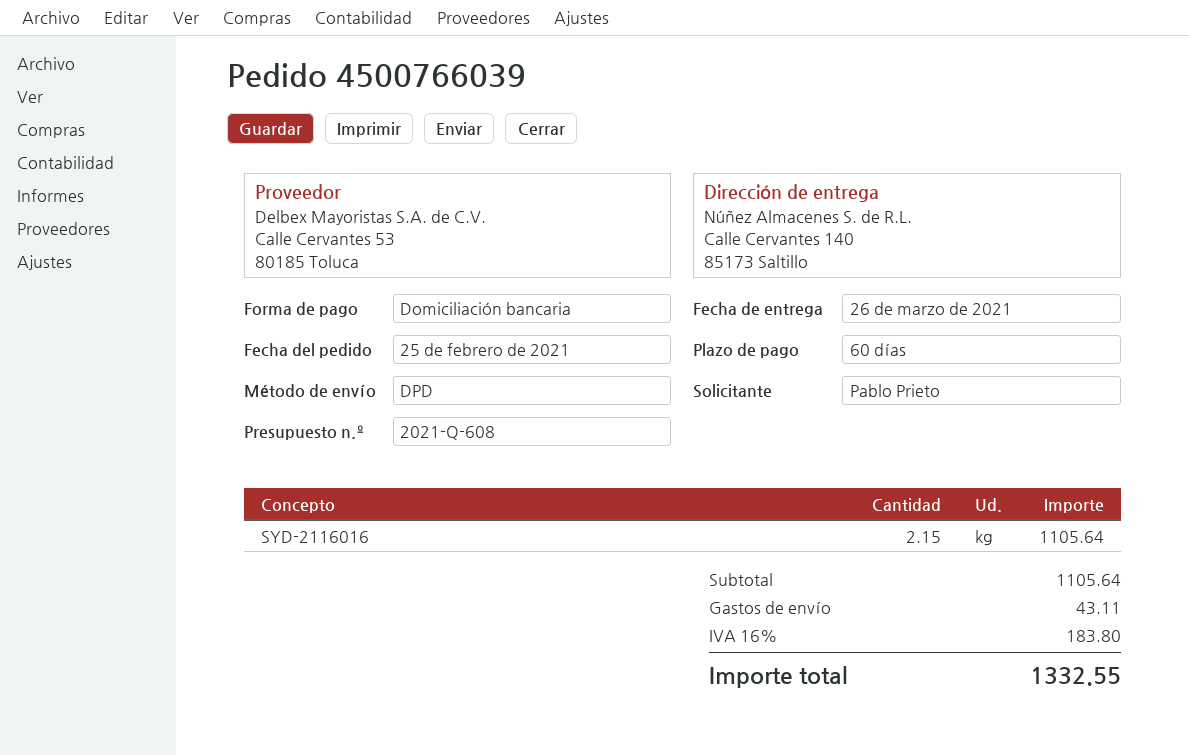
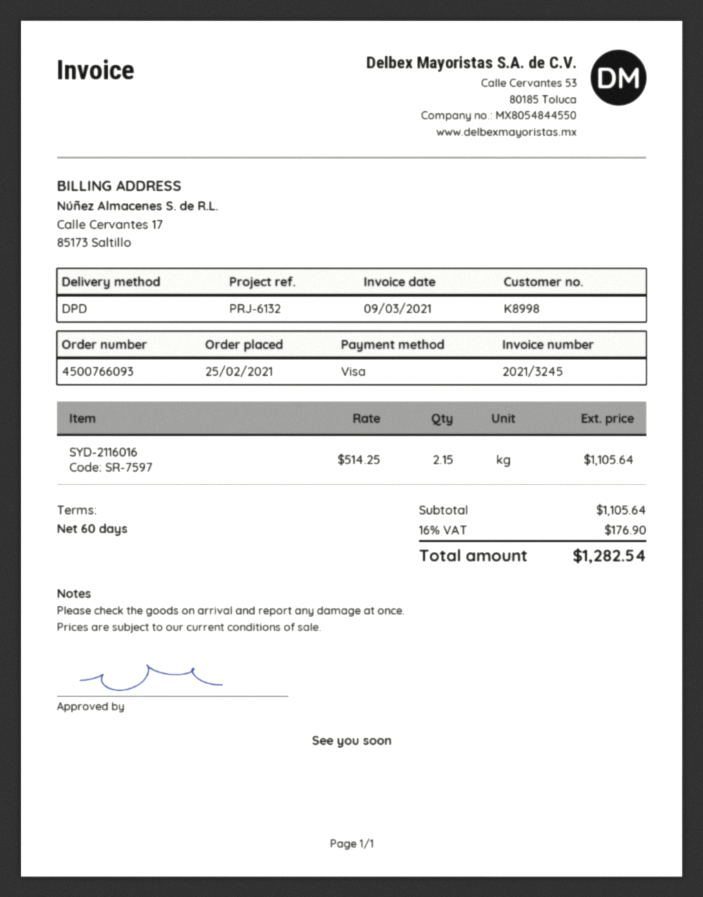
order number: 4500766039 -> 4500766093
payment method: direct debit -> Visa
shipping: 43.11 -> none
tax: 16% = 183.80 -> 16% = 176.90
total: 1332.55 -> 1282.54

